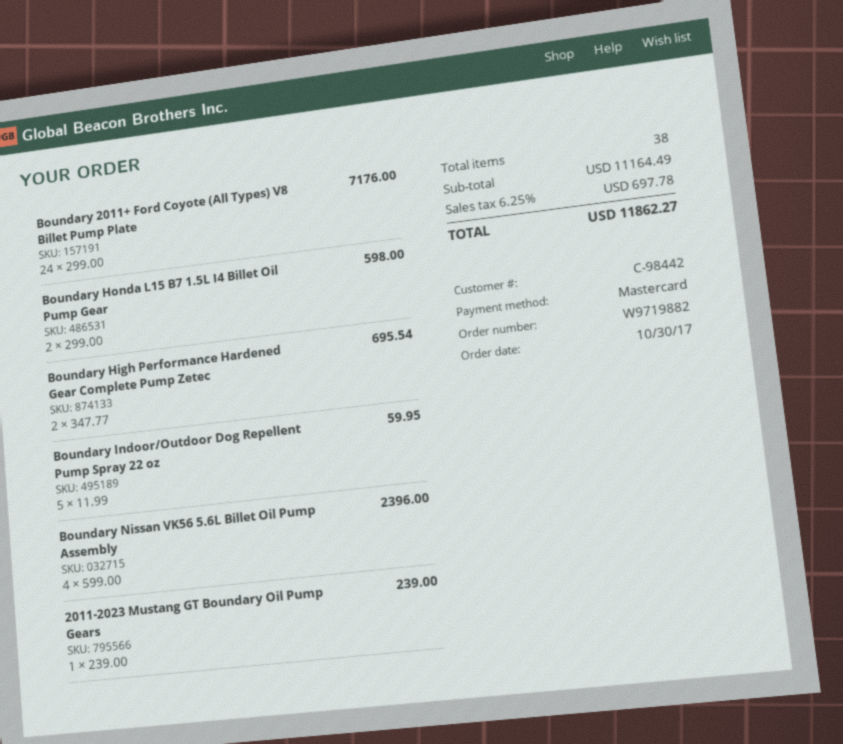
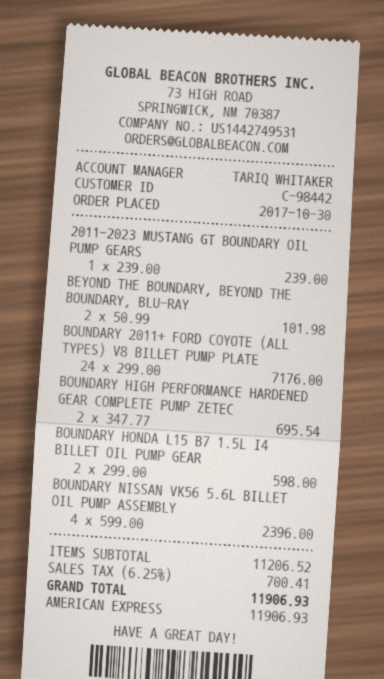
payment method: Mastercard -> American Express
Boundary Indoor/Outdoor Dog Repellent Pump Spray 22 oz: 5 x 11.99 = 59.95 -> none
BEYOND THE BOUNDARY, BEYOND THE BOUNDARY, BLU-RAY: none -> 2 x 50.99 = 101.98
subtotal: 11164.49 -> 11206.52
tax: 6.25% = 697.78 -> 6.25% = 700.41
total: 11862.27 -> 11906.93

